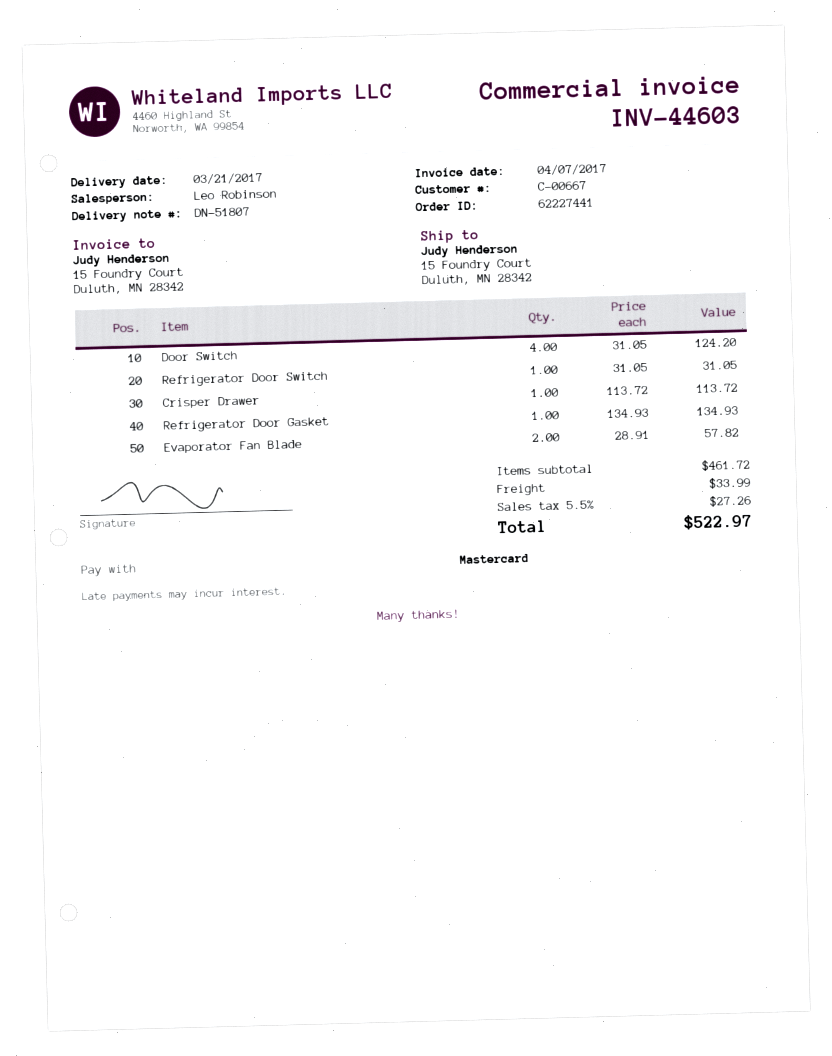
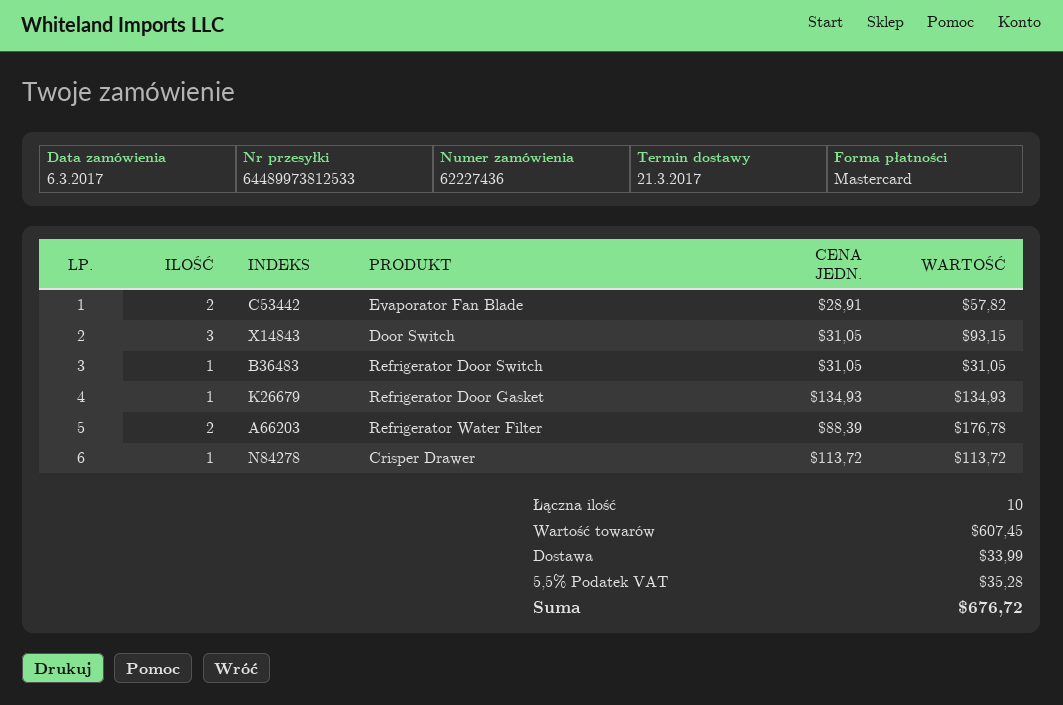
order number: 62227441 -> 62227436
Door Switch: 4 x 31.05 = 124.20 -> 3 x 31.05 = 93.15
Refrigerator Water Filter: none -> 2 x 88.39 = 176.78
subtotal: 461.72 -> 607.45
tax: 5.5% = 27.26 -> 5.5% = 35.28
total: 522.97 -> 676.72

